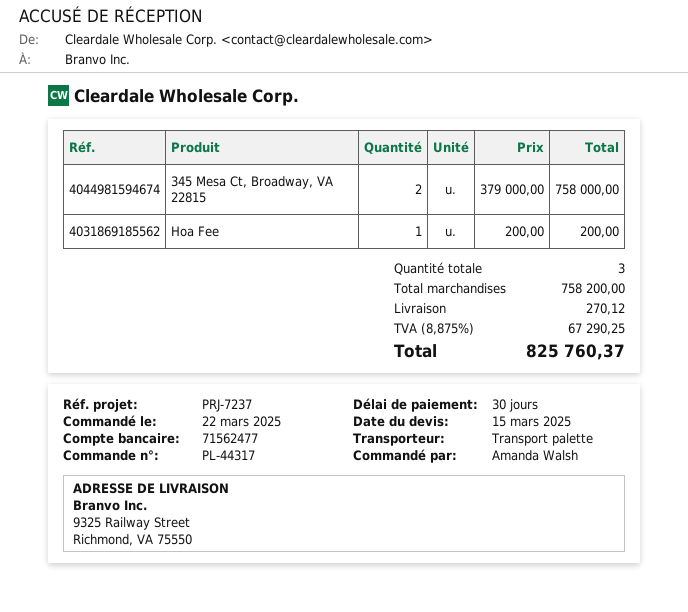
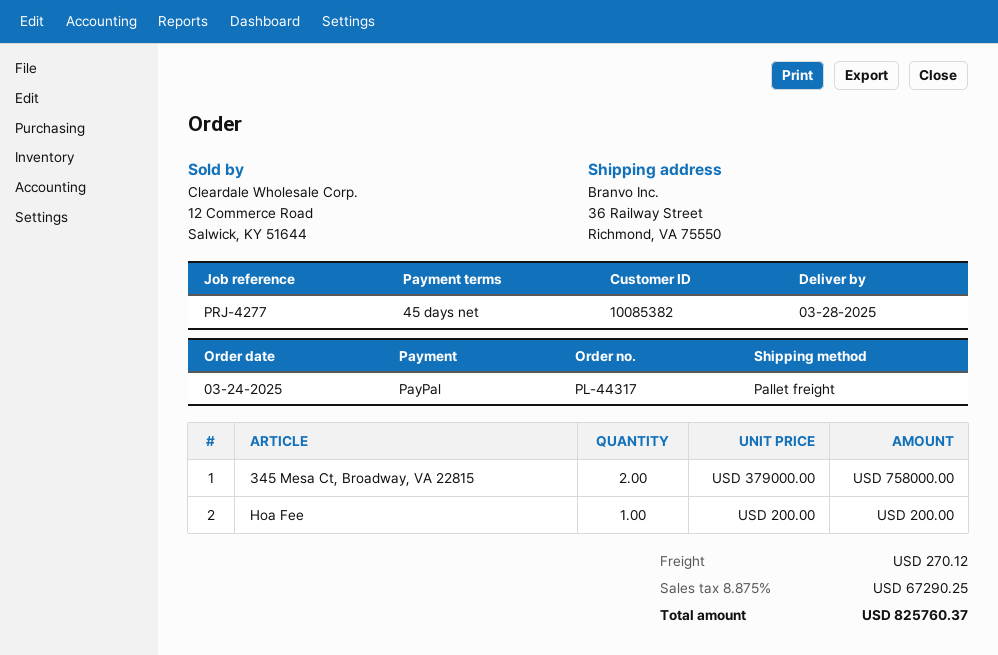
order date: 2025-03-22 -> 2025-03-24
payment terms: 30 days -> 45 days
reference: PRJ-7237 -> PRJ-4277
ship to: 9325 Railway Street, Richmond, VA 75550 -> 36 Railway Street, Richmond, VA 75550

